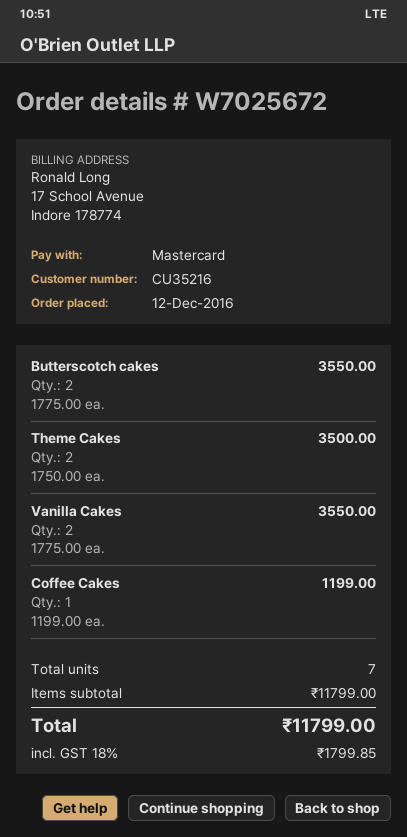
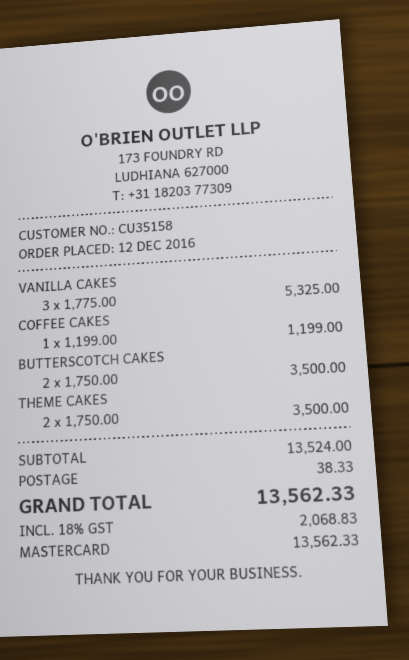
customer number: CU35216 -> CU35158
Butterscotch cakes: 2 x 1775.00 = 3550.00 -> 2 x 1750.00 = 3500.00
Vanilla Cakes: 2 x 1775.00 = 3550.00 -> 3 x 1775.00 = 5325.00
subtotal: 11799.00 -> 13524.00
shipping: none -> 38.33
tax: 18% = 1799.85 -> 18% = 2068.83
total: 11799.00 -> 13562.33

